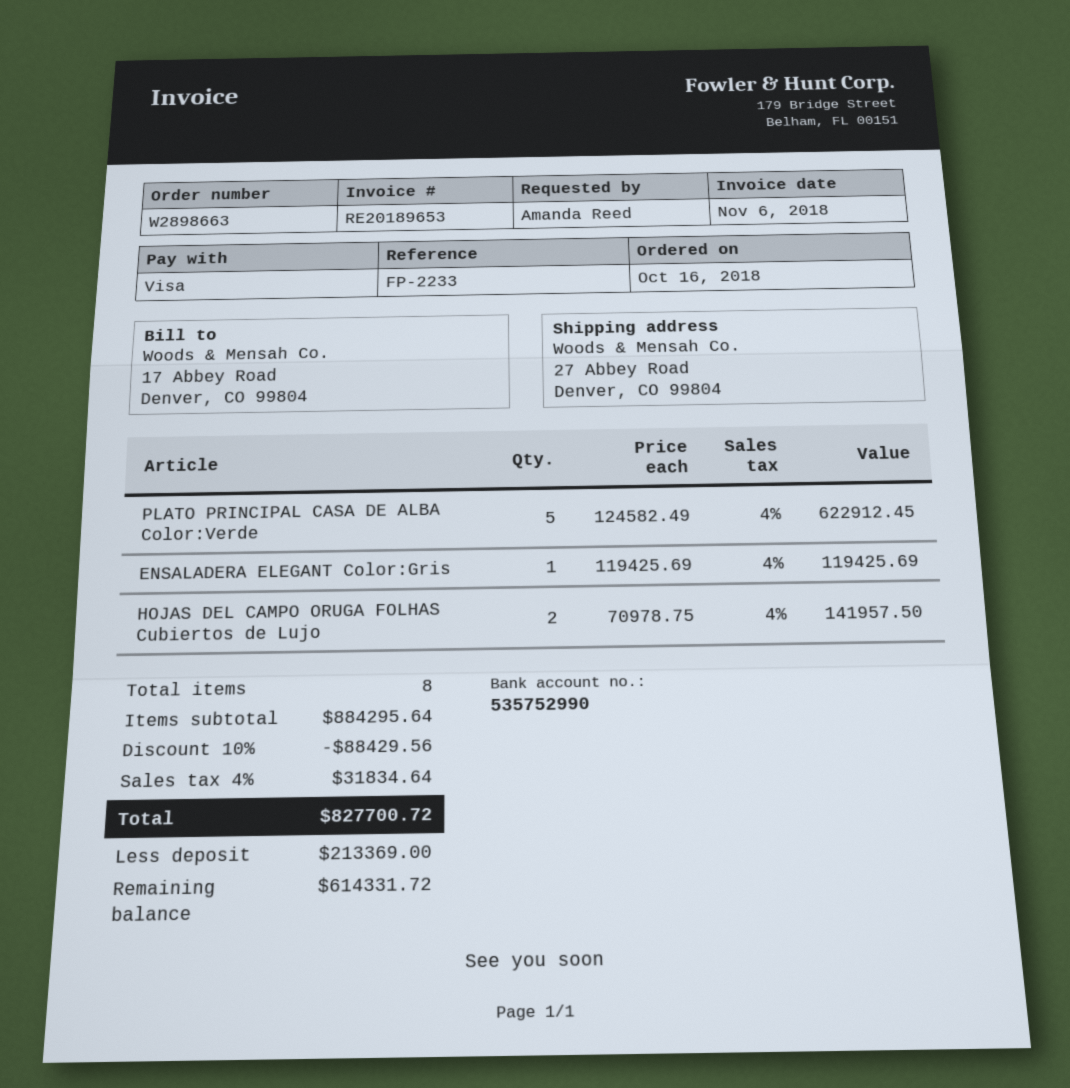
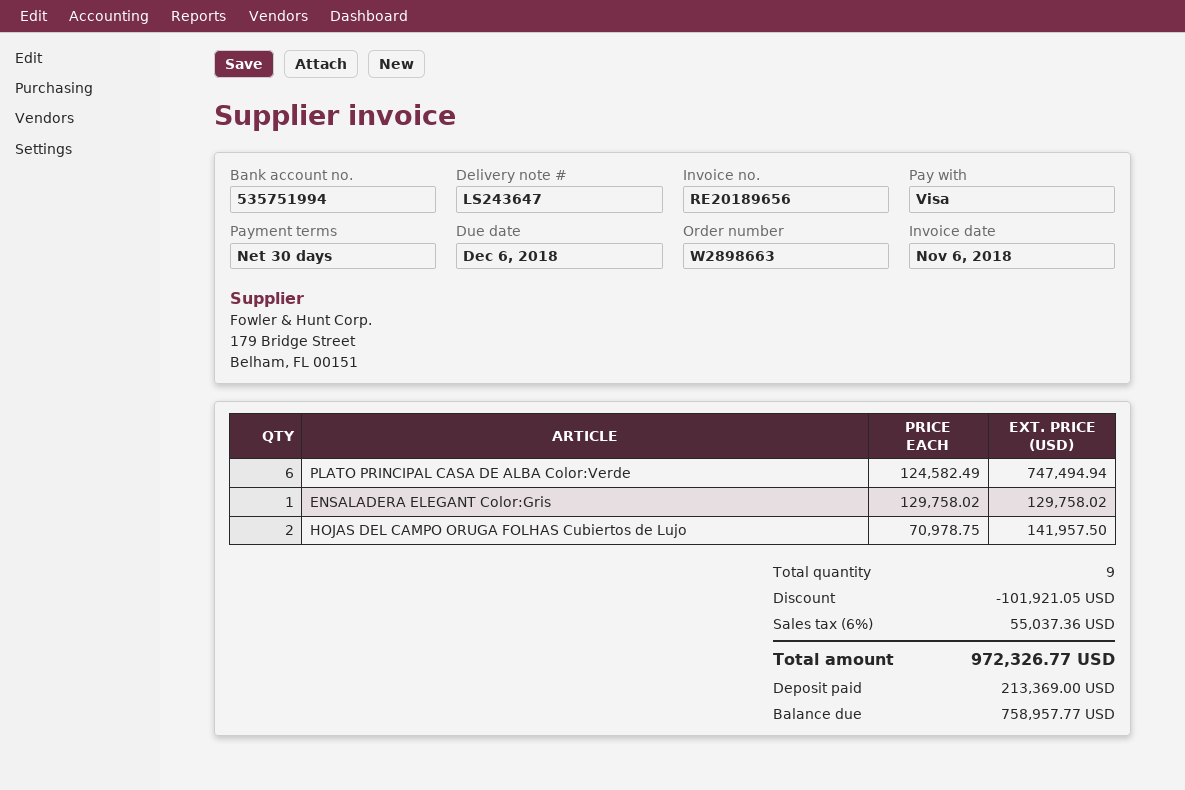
invoice number: RE20189653 -> RE20189656
bank account: 535752990 -> 535751994
PLATO PRINCIPAL CASA DE ALBA Color:Verde: 5 x 124582.49 = 622912.45 -> 6 x 124582.49 = 747494.94
ENSALADERA ELEGANT Color:Gris: 1 x 119425.69 = 119425.69 -> 1 x 129758.02 = 129758.02
total quantity: 8 -> 9
discount: 88429.56 -> 101921.05
tax: 4% = 31834.64 -> 6% = 55037.36
total: 827700.72 -> 972326.77
balance: 614331.72 -> 758957.77

